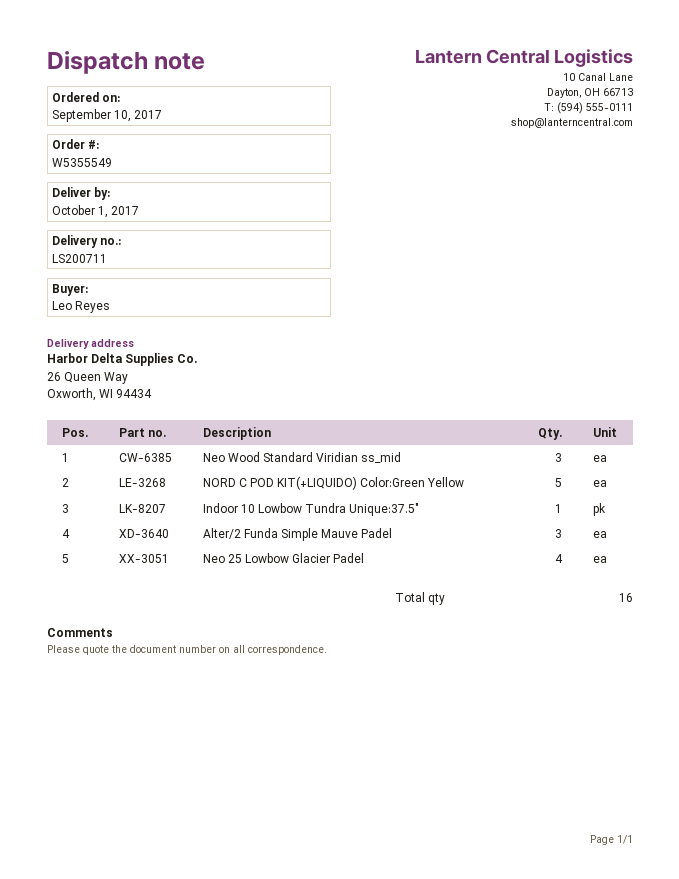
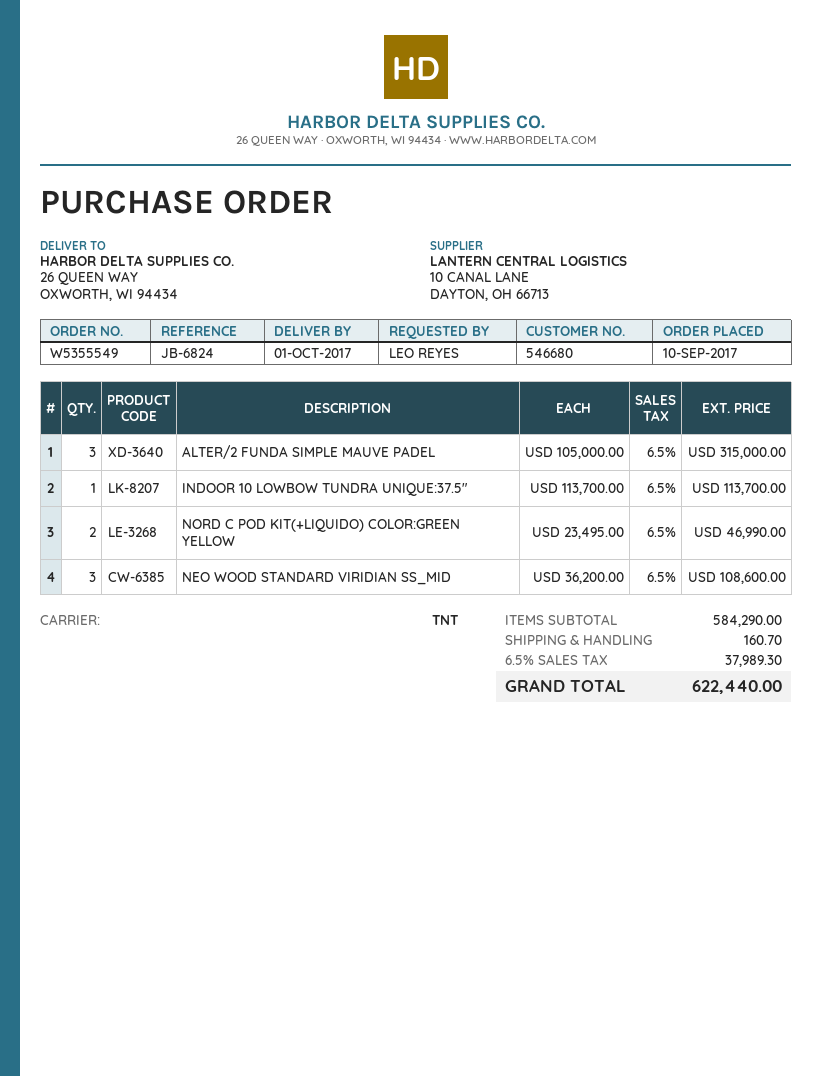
NORD C POD KIT(+LIQUIDO) Color:Green Yellow: 5 -> 2
Neo 25 Lowbow Glacier Padel: 4 -> none

